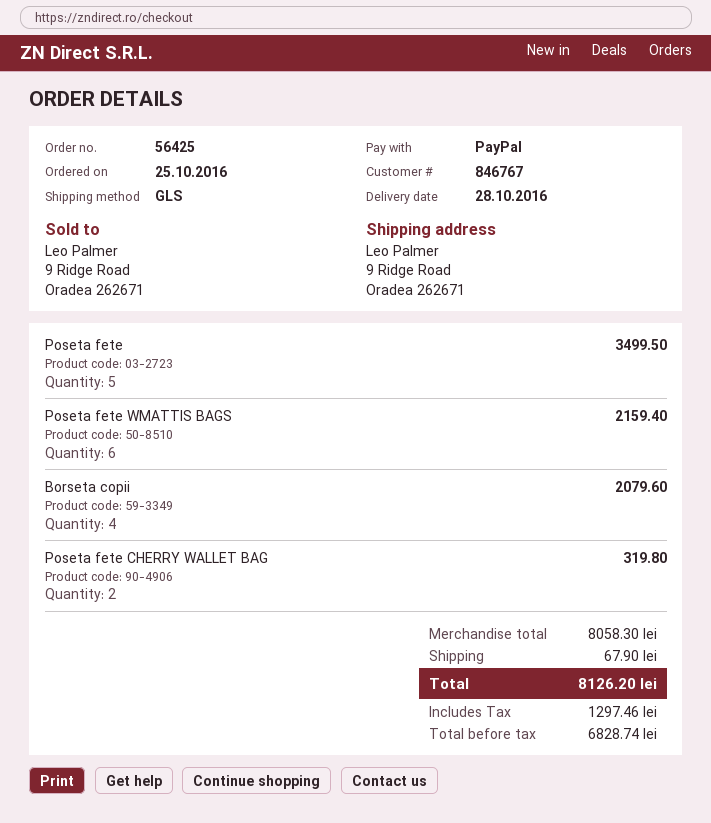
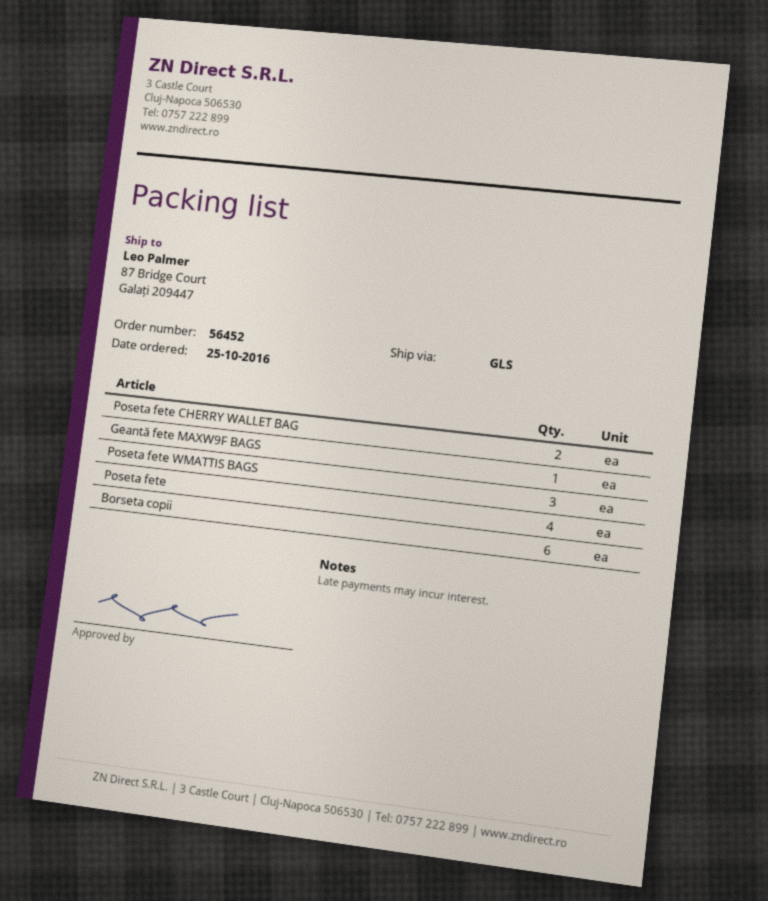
order number: 56425 -> 56452
ship to: 9 Ridge Road, Oradea 262671 -> 87 Bridge Court, Galați 209447
Poseta fete: 5 -> 4
Poseta fete WMATTIS BAGS: 6 -> 3
Borseta copii: 4 -> 6
Geantă fete MAXW9F BAGS: none -> 1

